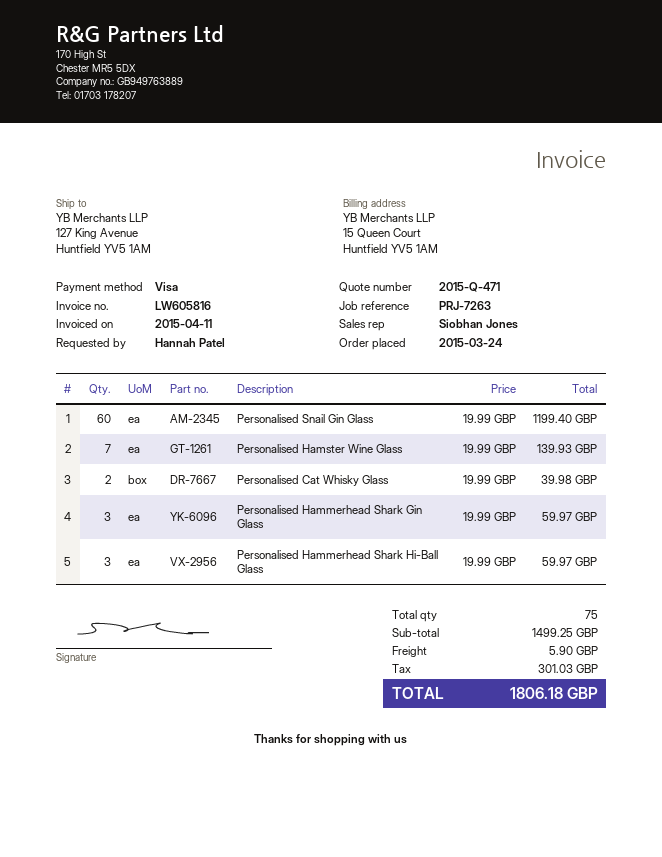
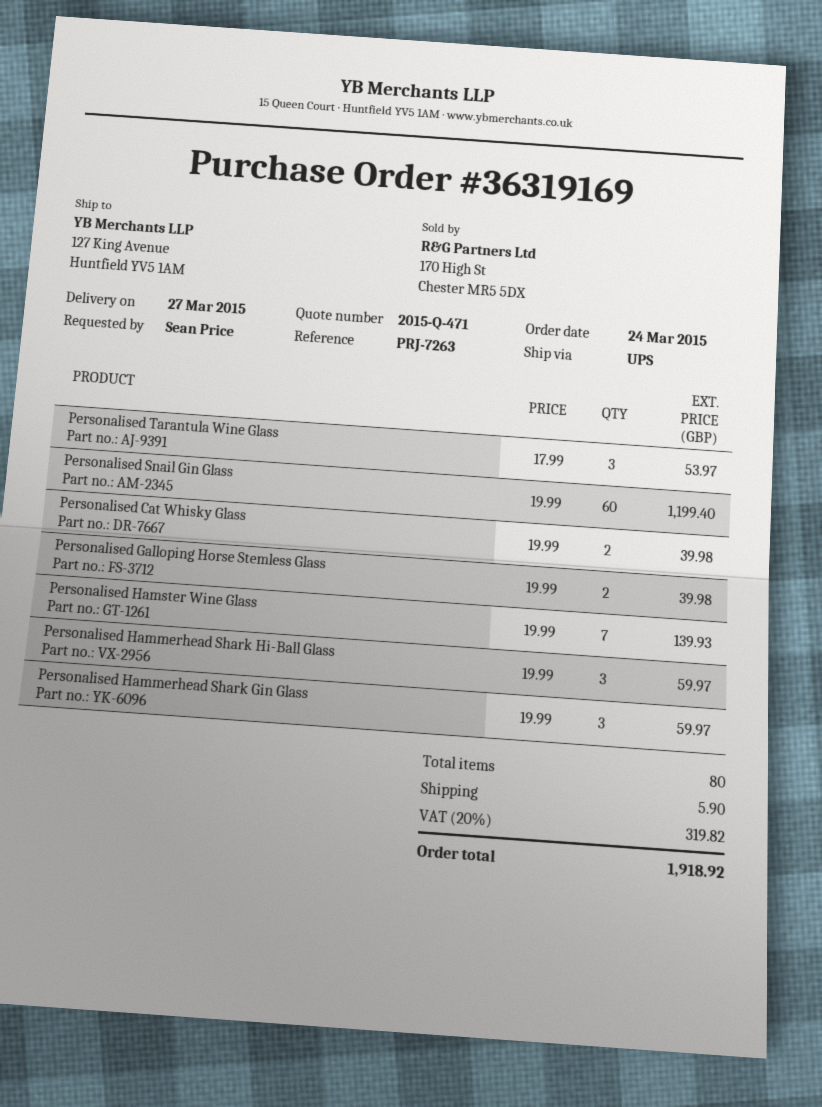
ordered by: Hannah Patel -> Sean Price
Personalised Tarantula Wine Glass: none -> 3 x 17.99 = 53.97
Personalised Galloping Horse Stemless Glass: none -> 2 x 19.99 = 39.98
total quantity: 75 -> 80
tax: 301.03 -> 319.82
total: 1806.18 -> 1918.92

